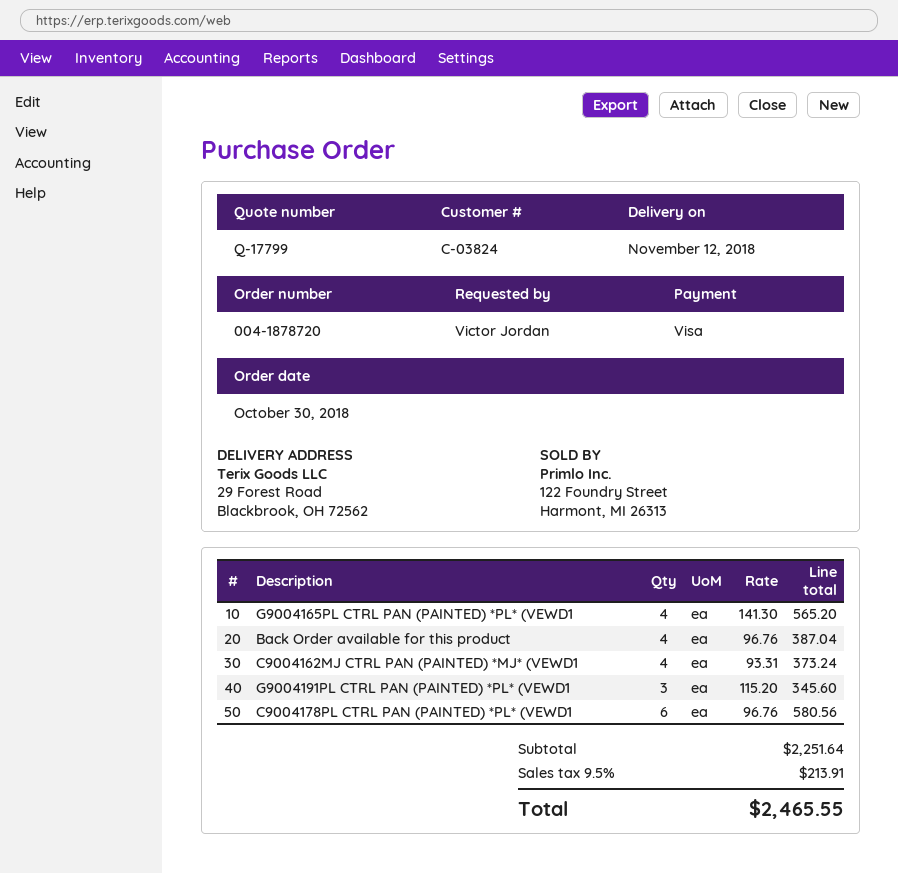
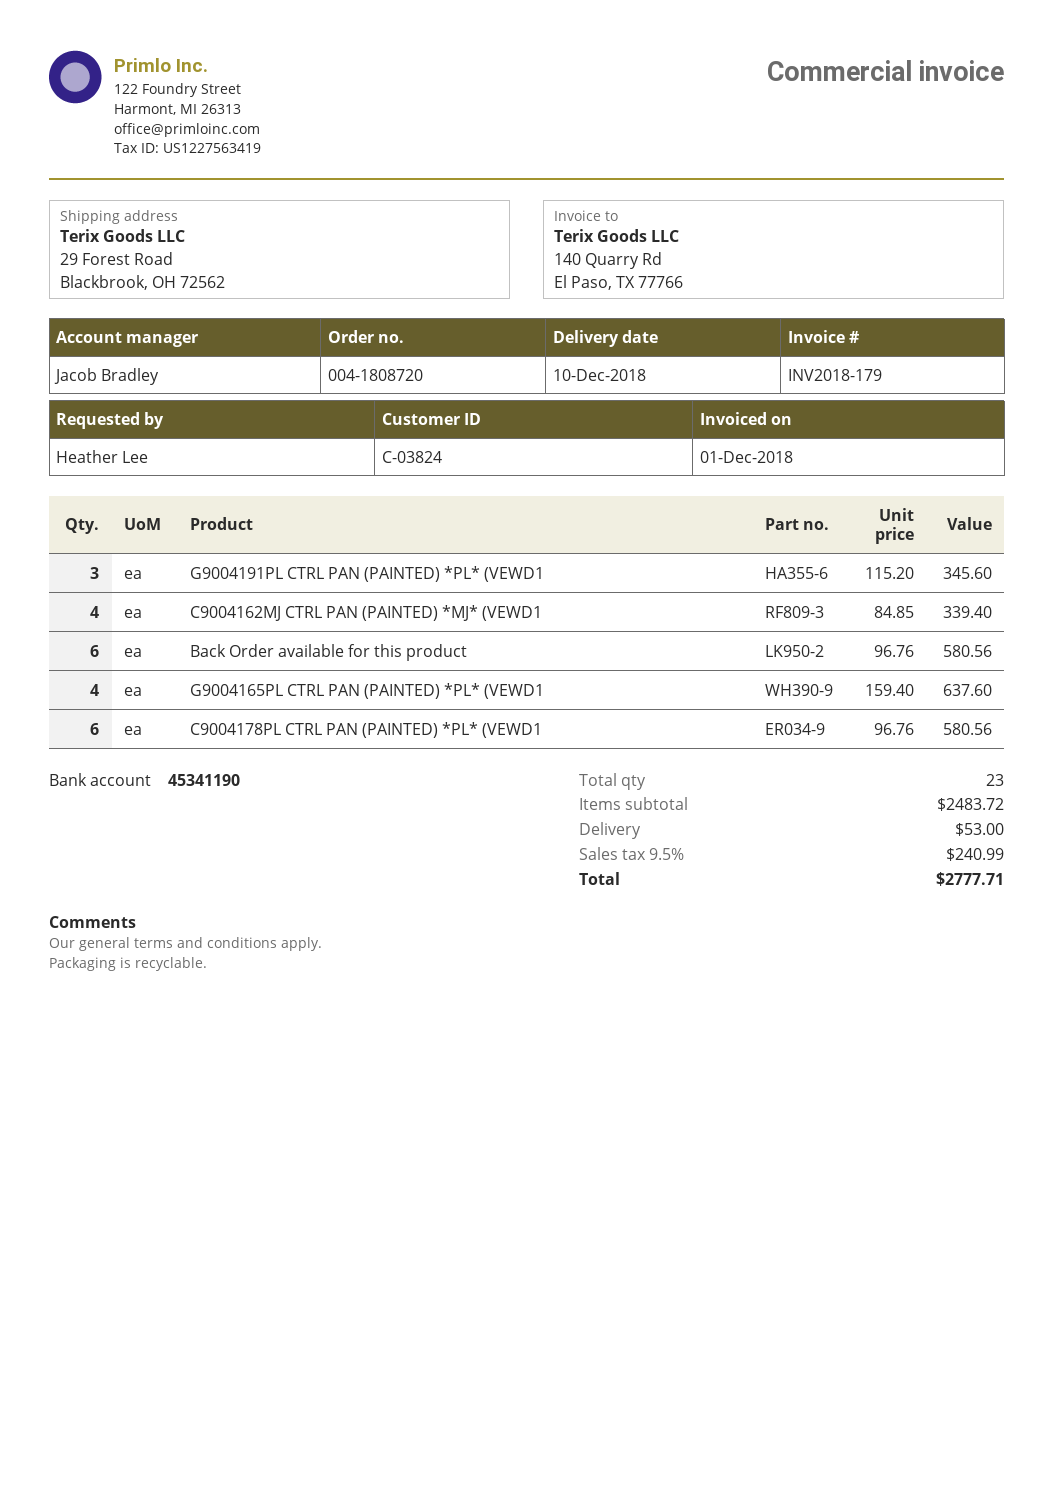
order number: 004-1878720 -> 004-1808720
delivery date: 2018-11-12 -> 2018-12-10
ordered by: Victor Jordan -> Heather Lee
G9004165PL CTRL PAN (PAINTED) *PL* (VEWD1: 4 x 141.30 = 565.20 -> 4 x 159.40 = 637.60
Back Order available for this product: 4 x 96.76 = 387.04 -> 6 x 96.76 = 580.56
C9004162MJ CTRL PAN (PAINTED) *MJ* (VEWD1: 4 x 93.31 = 373.24 -> 4 x 84.85 = 339.40
subtotal: 2251.64 -> 2483.72
shipping: none -> 53.00
tax: 9.5% = 213.91 -> 9.5% = 240.99
total: 2465.55 -> 2777.71

